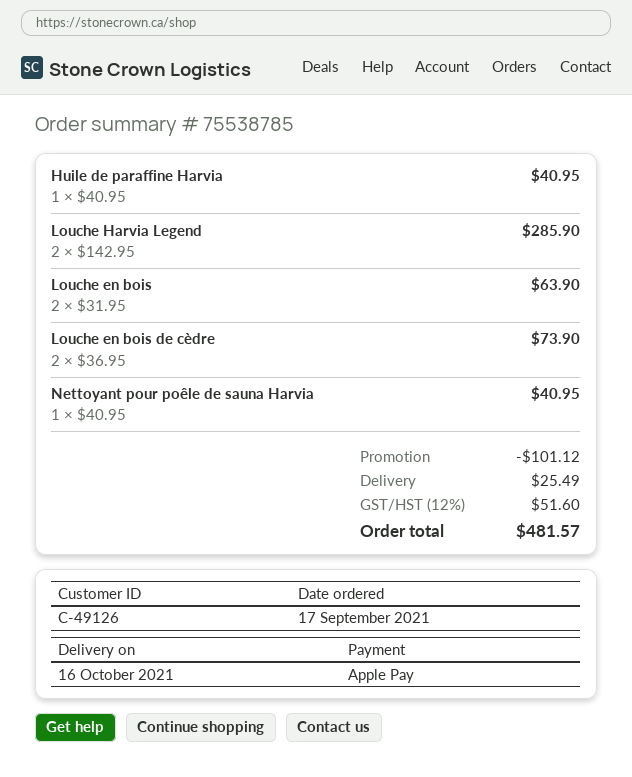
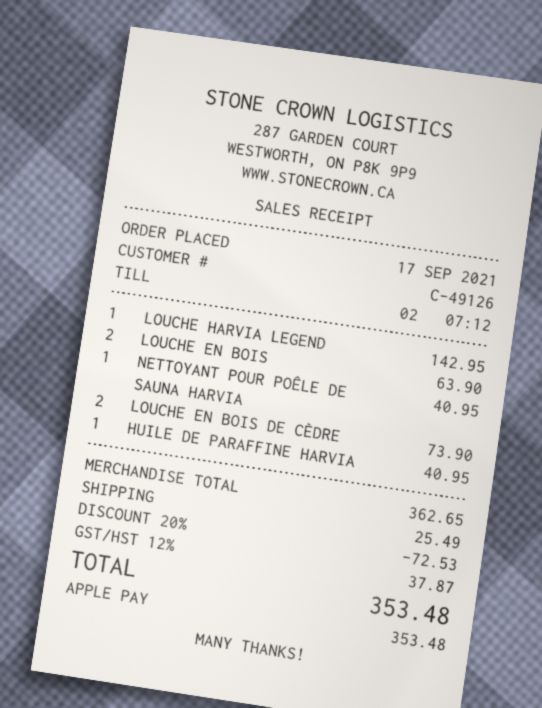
Louche Harvia Legend: 2 for 285.90 -> 1 for 142.95
discount: 101.12 -> 72.53
tax: 12% = 51.60 -> 12% = 37.87
total: 481.57 -> 353.48

